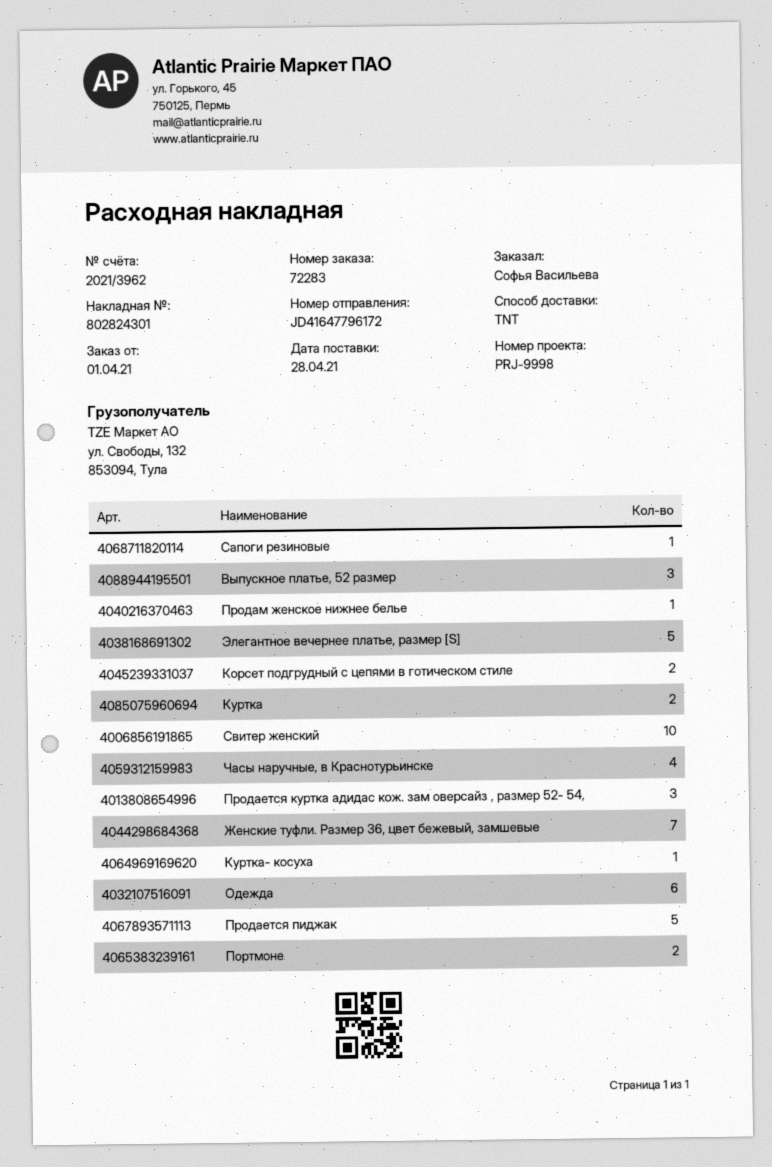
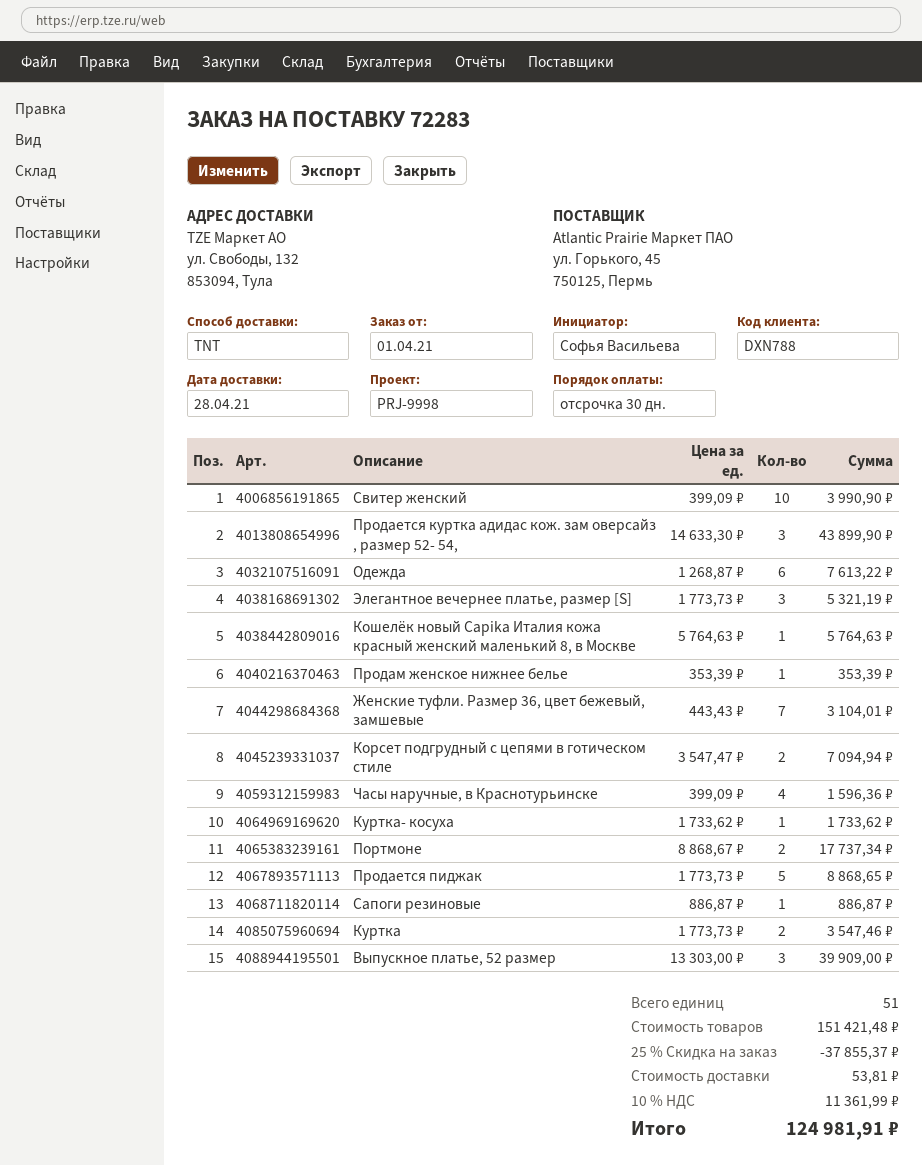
Элегантное вечернее платье, размер [S]: 5 -> 3
Кошелёк новый Capika Италия кожа красный женский маленький 8, в Москве: none -> 1

